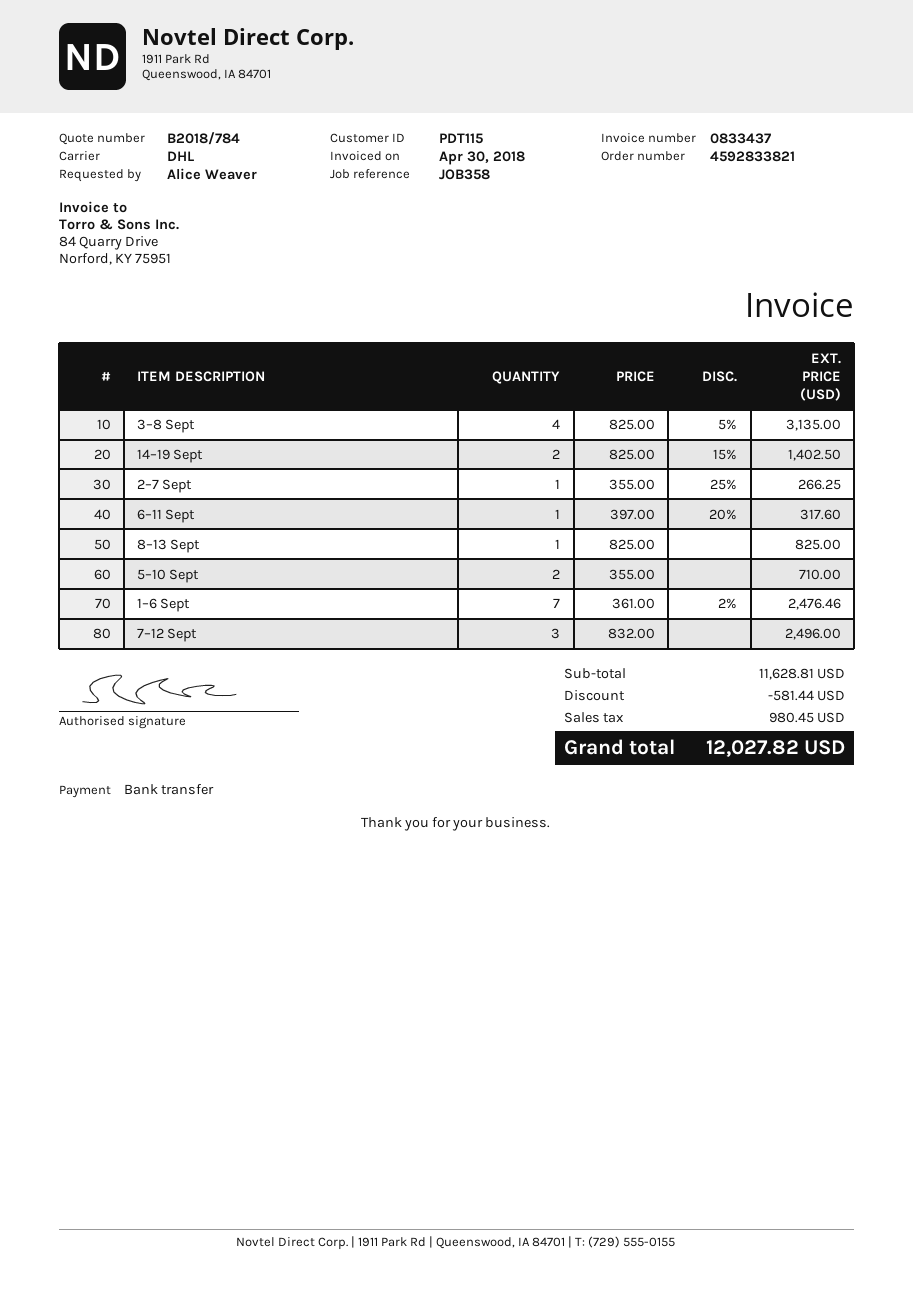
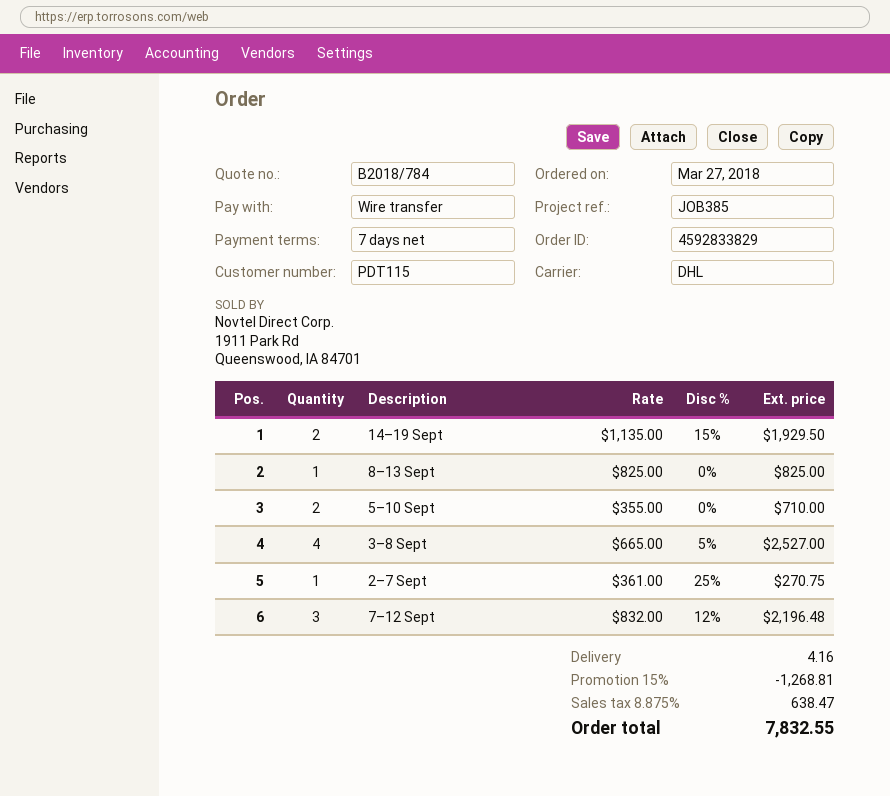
order number: 4592833821 -> 4592833829
reference: JOB358 -> JOB385
3–8 Sept: 4 x 825.00 - 5% = 3135.00 -> 4 x 665.00 - 5% = 2527.00
14–19 Sept: 2 x 825.00 - 15% = 1402.50 -> 2 x 1135.00 - 15% = 1929.50
2–7 Sept: 1 x 355.00 - 25% = 266.25 -> 1 x 361.00 - 25% = 270.75
6–11 Sept: 1 x 397.00 - 20% = 317.60 -> none
1–6 Sept: 7 x 361.00 - 2% = 2476.46 -> none
7–12 Sept: 3 x 832.00 = 2496.00 -> 3 x 832.00 - 12% = 2196.48
discount: 581.44 -> 1268.81
shipping: none -> 4.16
tax: 980.45 -> 638.47
total: 12027.82 -> 7832.55

